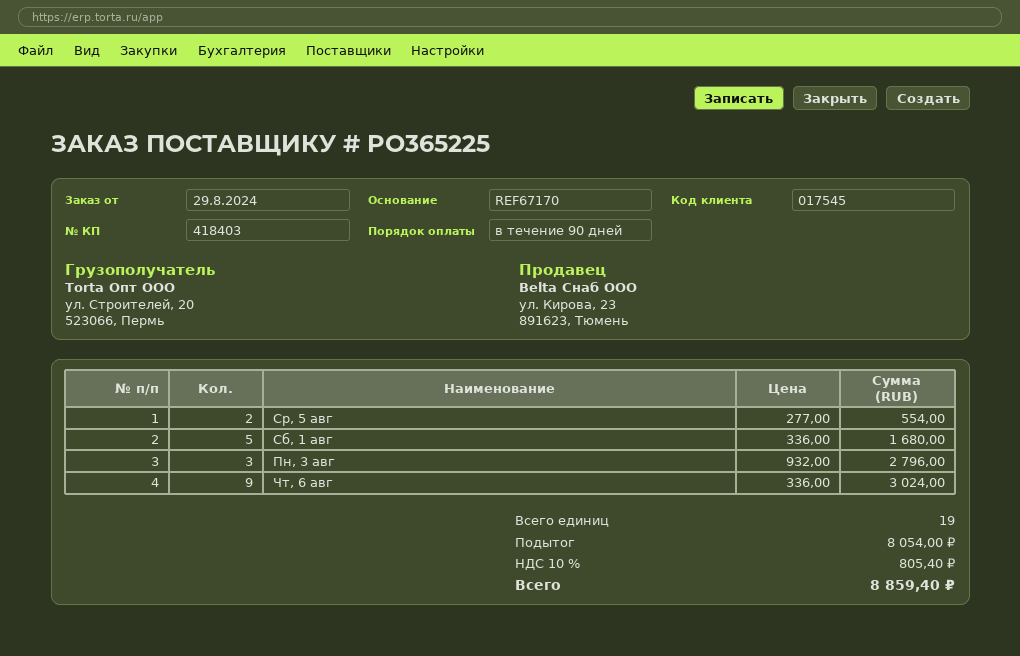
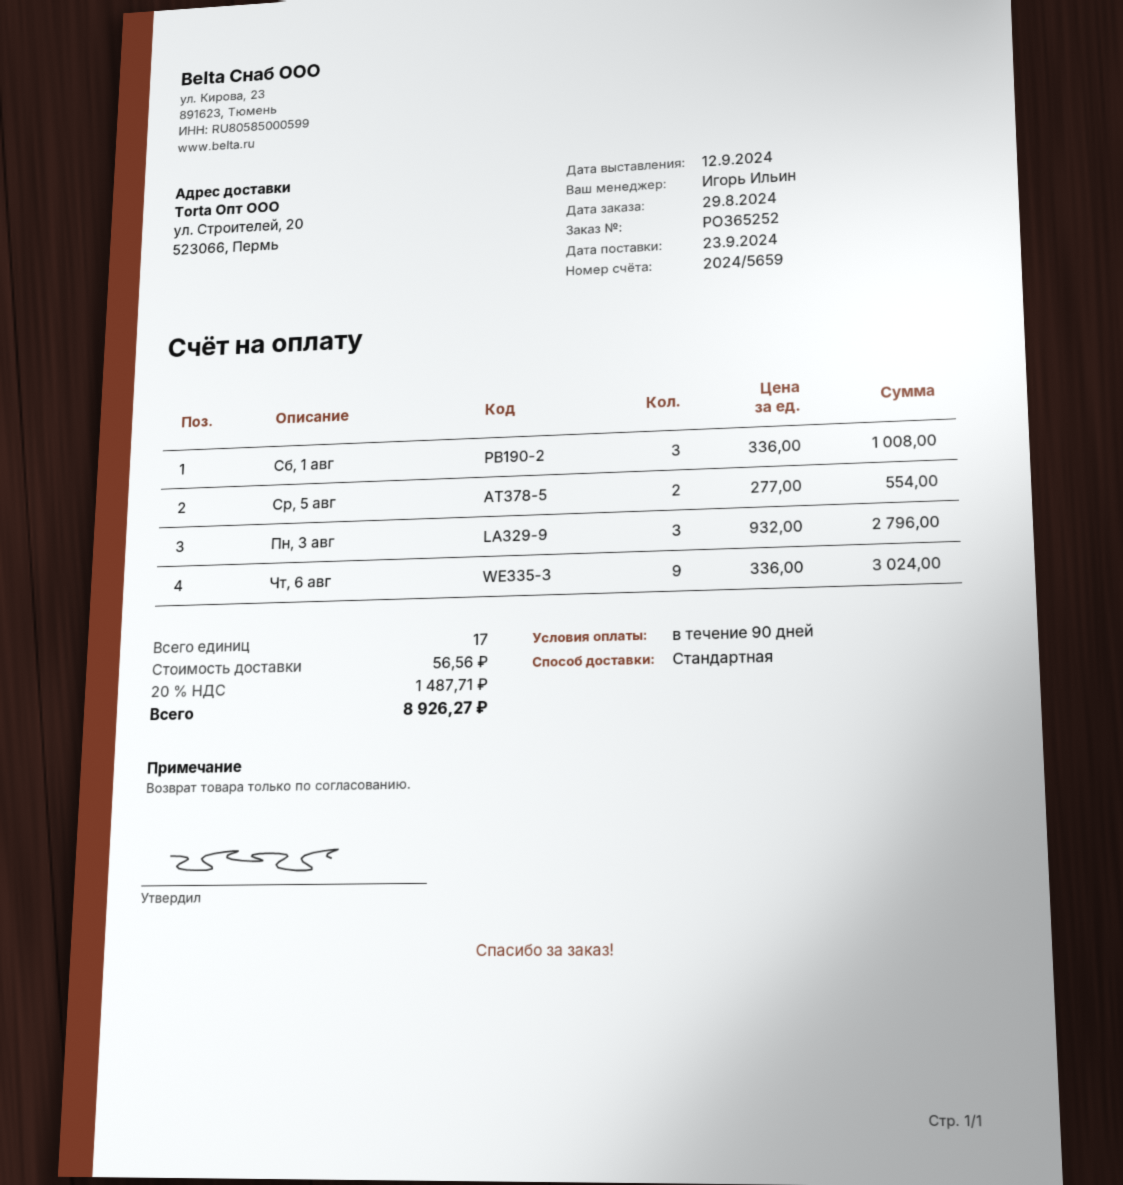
order number: PO365225 -> PO365252
Сб, 1 авг: 5 x 336.00 = 1680.00 -> 3 x 336.00 = 1008.00
total quantity: 19 -> 17
shipping: none -> 56.56
tax: 10% = 805.40 -> 20% = 1487.71
total: 8859.40 -> 8926.27

